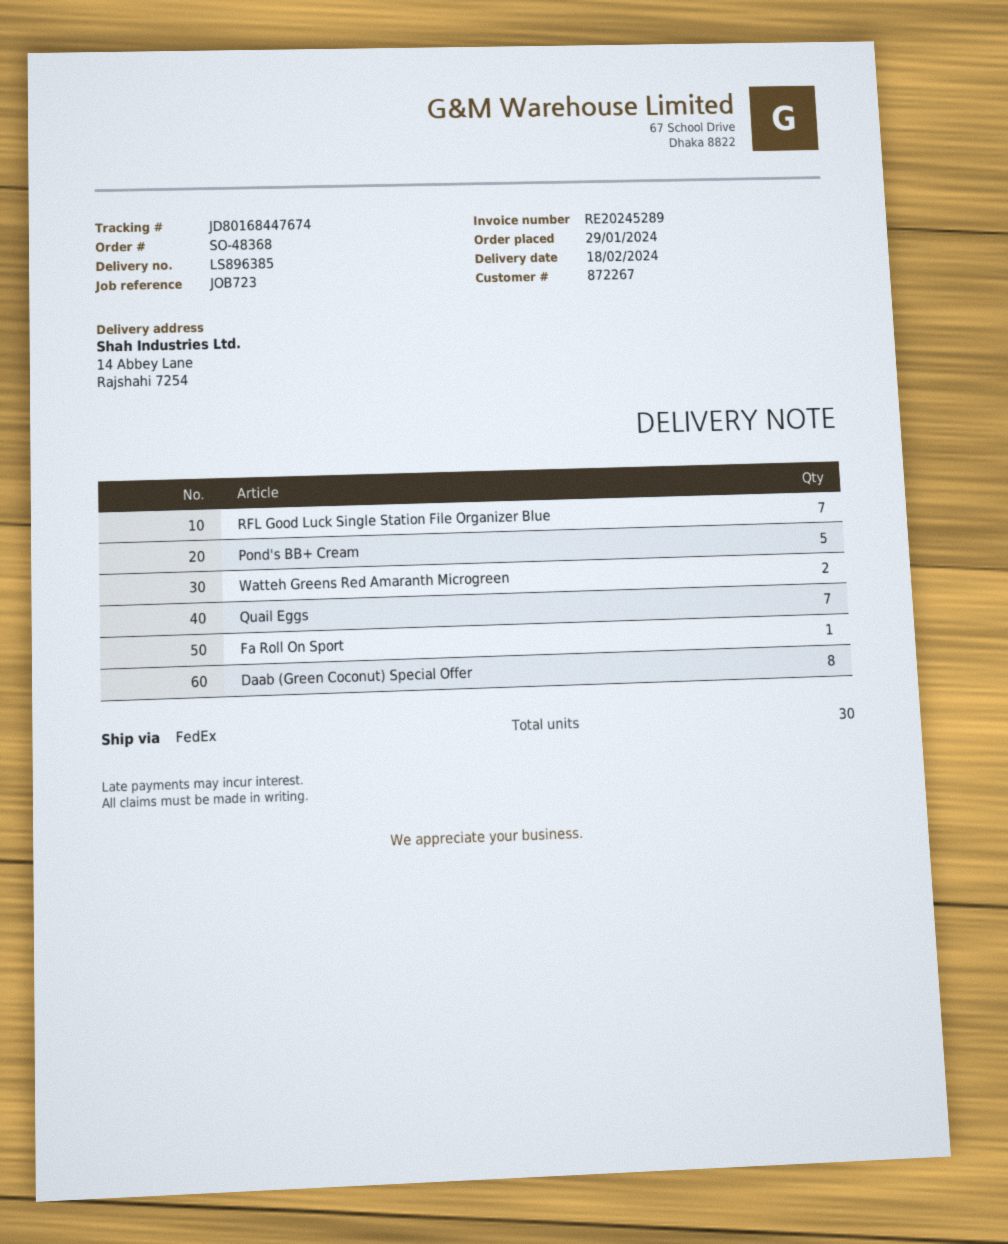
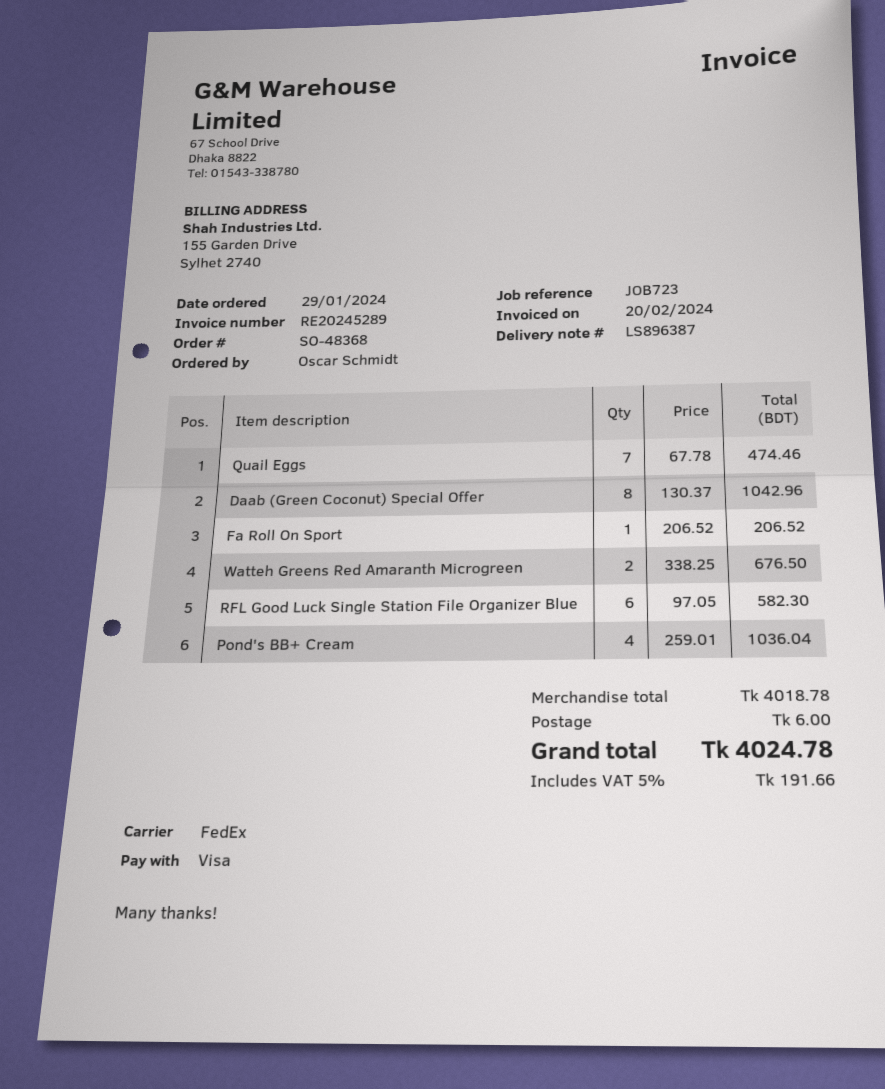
delivery note number: LS896385 -> LS896387
RFL Good Luck Single Station File Organizer Blue: 7 -> 6
Pond's BB+ Cream: 5 -> 4

